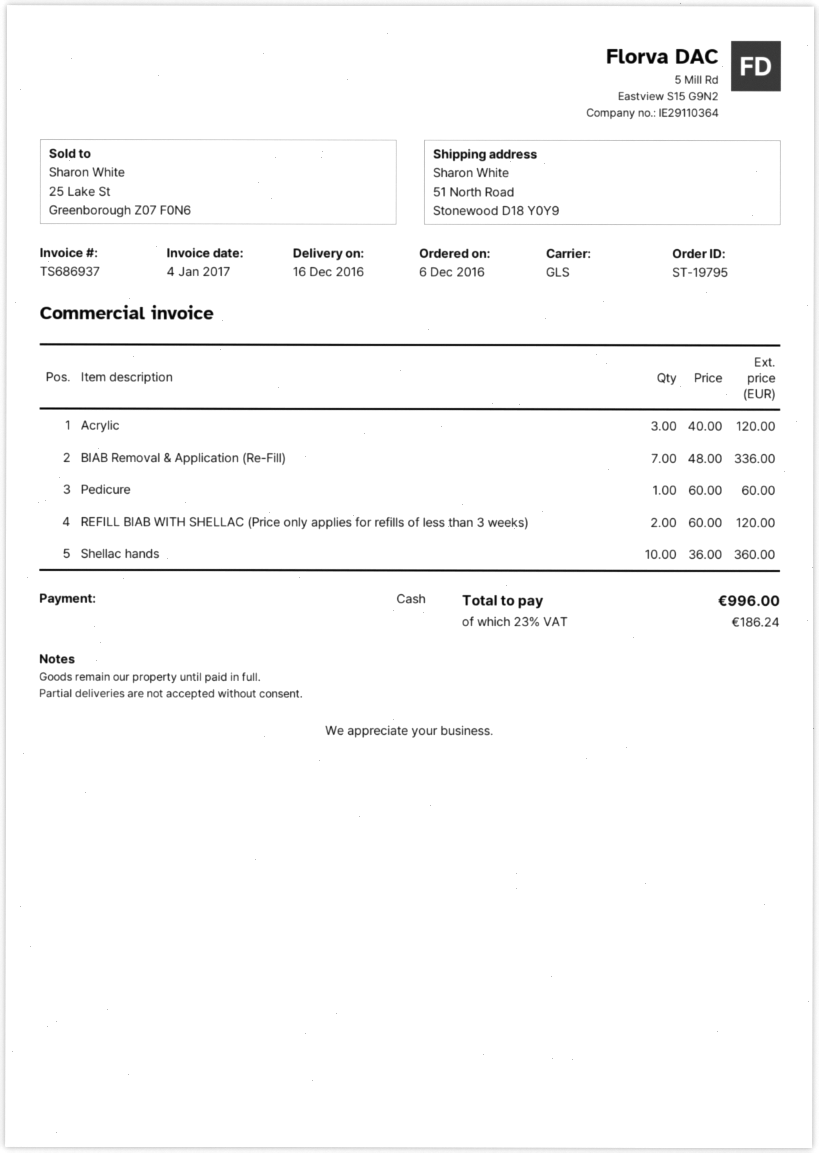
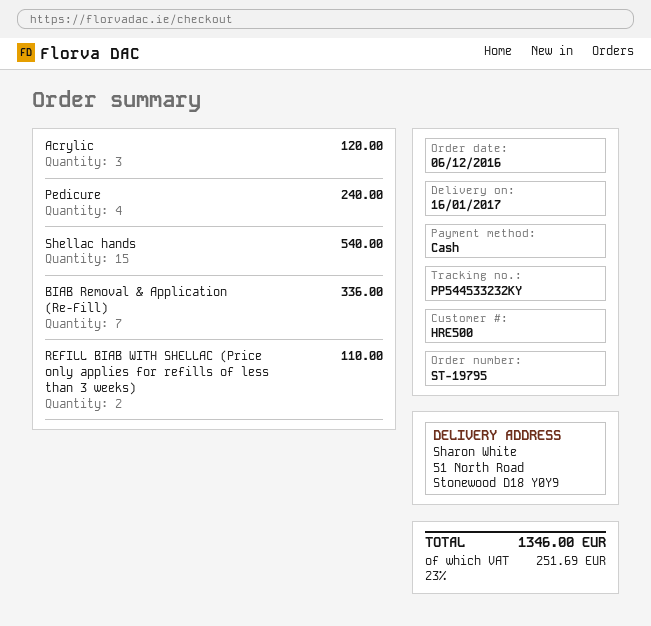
delivery date: 2016-12-16 -> 2017-01-16
Pedicure: 1 for 60.00 -> 4 for 240.00
REFILL BIAB WITH SHELLAC (Price only applies for refills of less than 3 weeks): 2 for 120.00 -> 2 for 110.00
Shellac hands: 10 for 360.00 -> 15 for 540.00
tax: 23% = 186.24 -> 23% = 251.69
total: 996.00 -> 1346.00

